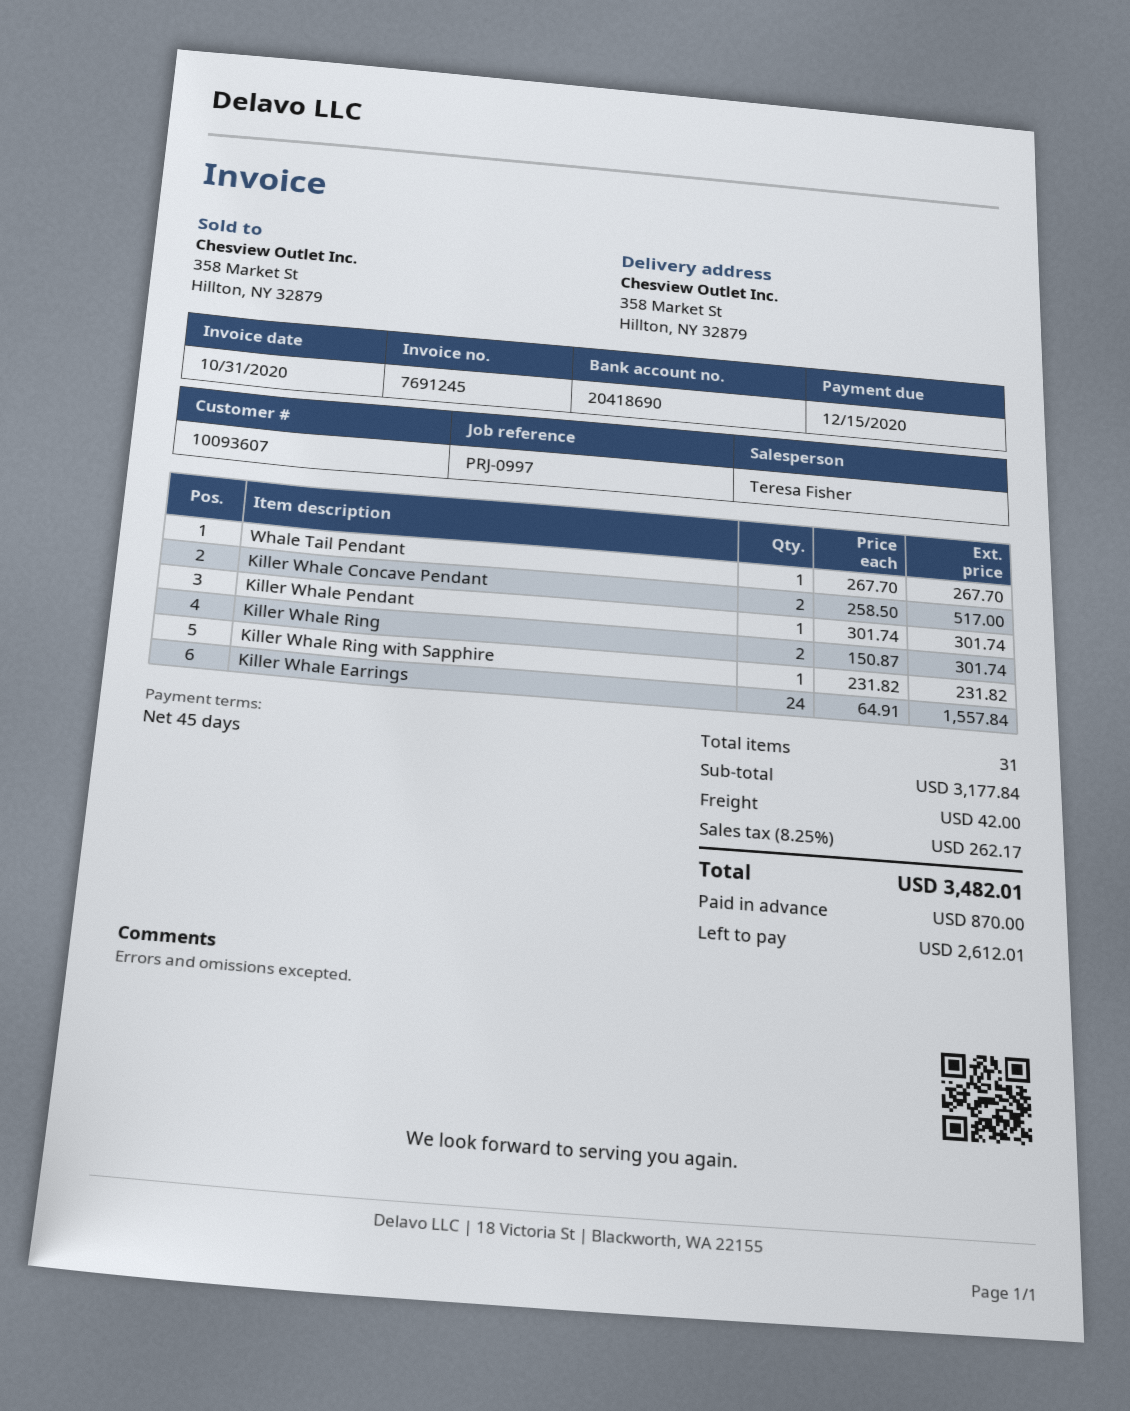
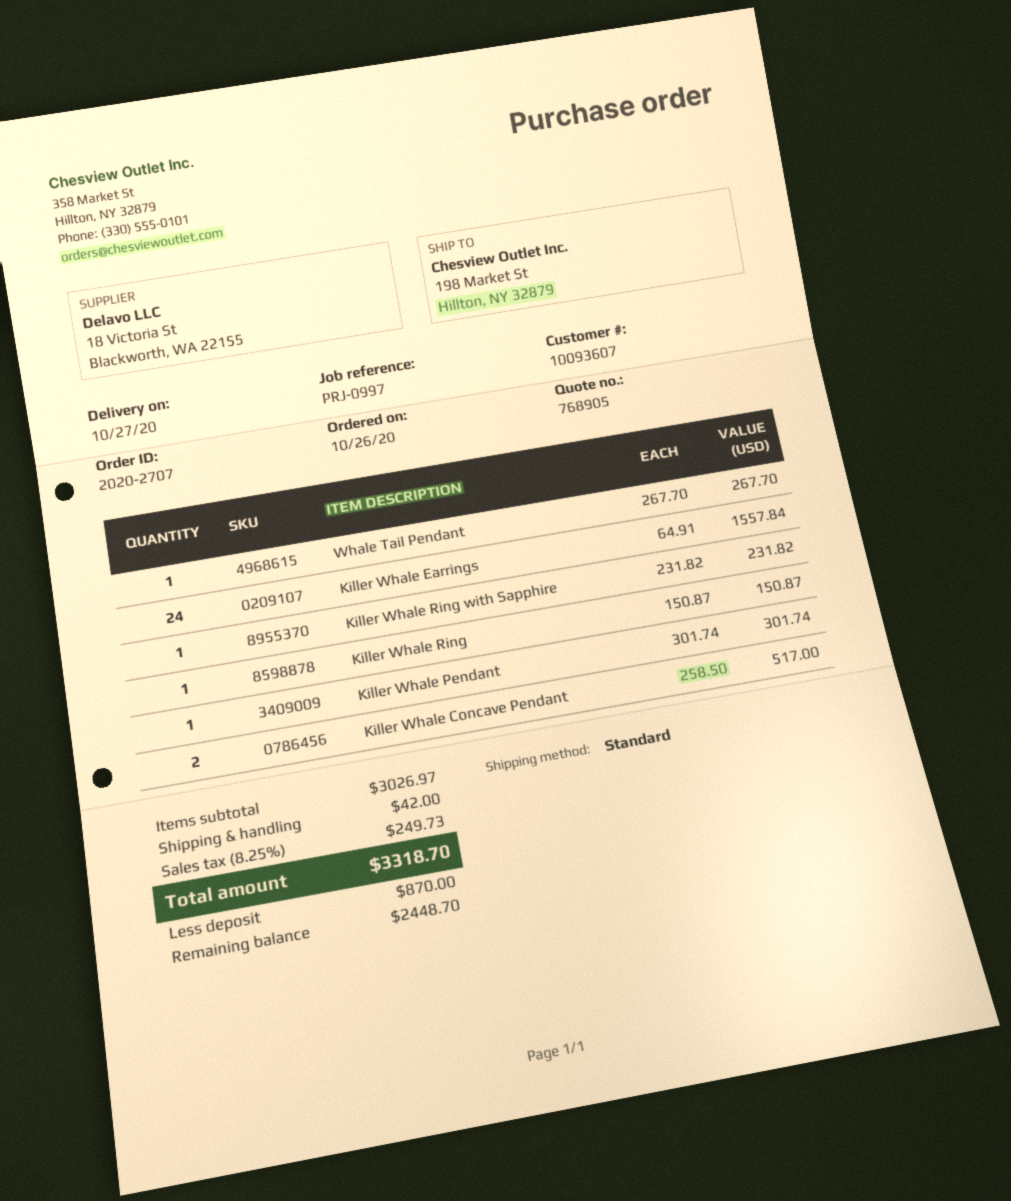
ship to: 358 Market St, Hillton, NY 32879 -> 198 Market St, Hillton, NY 32879
Killer Whale Ring: 2 x 150.87 = 301.74 -> 1 x 150.87 = 150.87
subtotal: 3177.84 -> 3026.97
tax: 8.25% = 262.17 -> 8.25% = 249.73
total: 3482.01 -> 3318.70
balance: 2612.01 -> 2448.70

